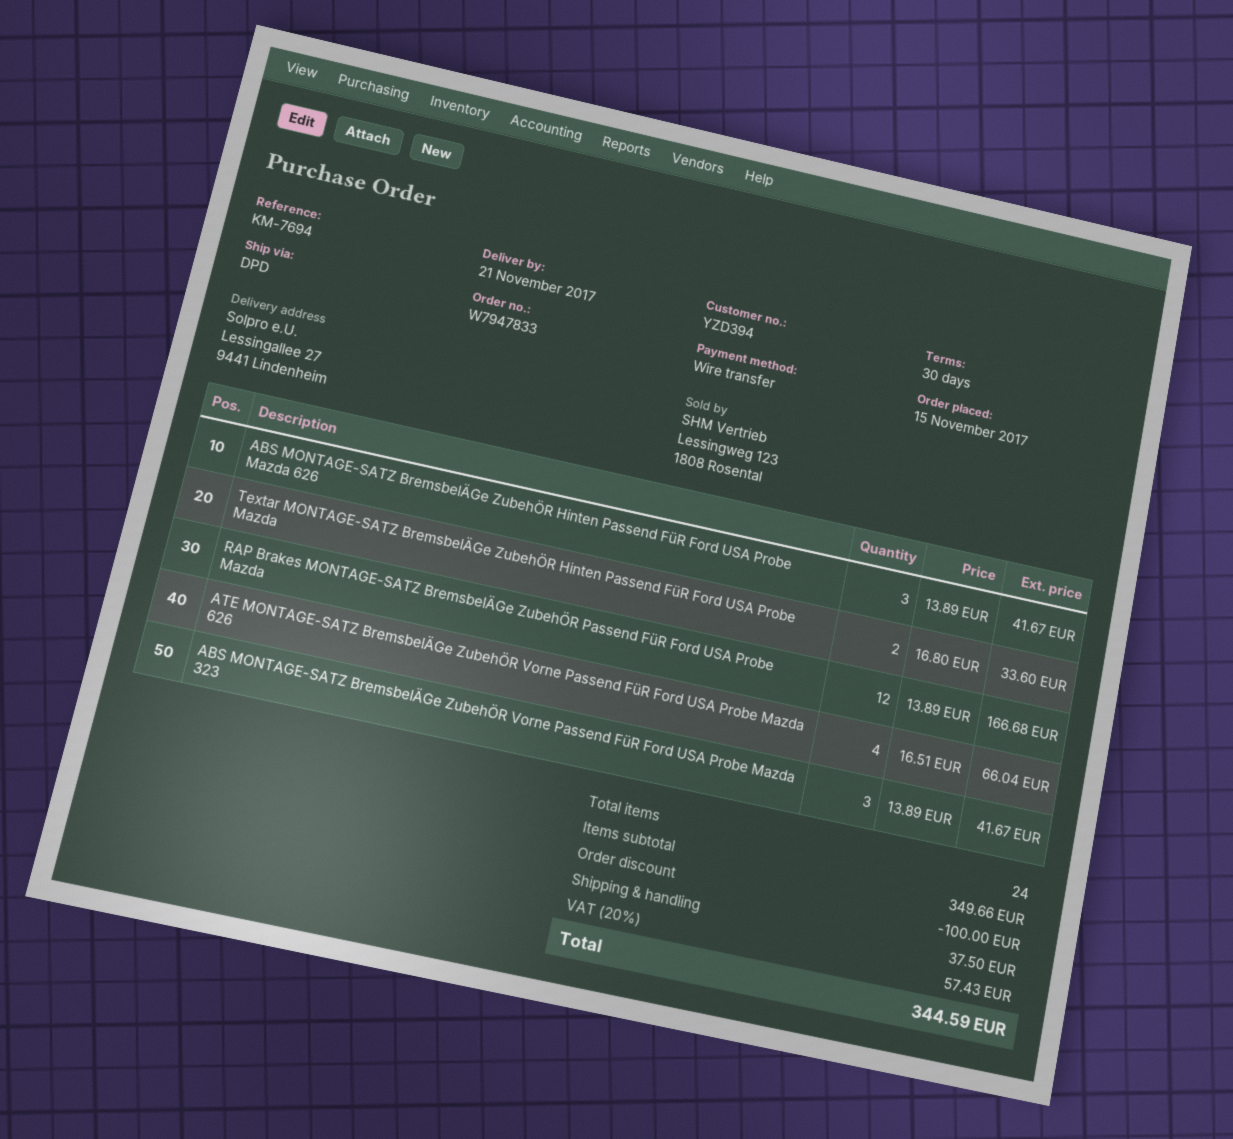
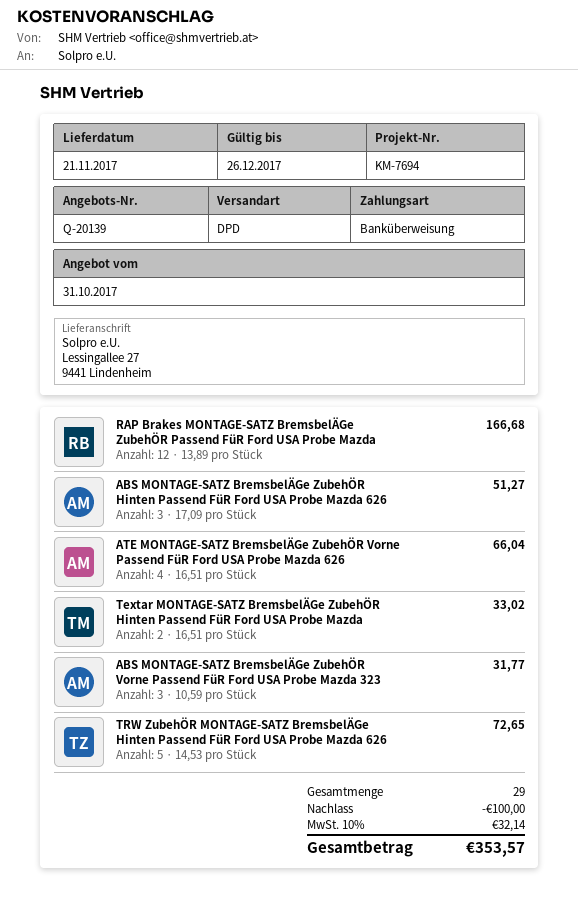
ABS MONTAGE-SATZ BremsbelÄGe ZubehÖR Hinten Passend FüR Ford USA Probe Mazda 626: 3 x 13.89 = 41.67 -> 3 x 17.09 = 51.27
Textar MONTAGE-SATZ BremsbelÄGe ZubehÖR Hinten Passend FüR Ford USA Probe Mazda: 2 x 16.80 = 33.60 -> 2 x 16.51 = 33.02
ABS MONTAGE-SATZ BremsbelÄGe ZubehÖR Vorne Passend FüR Ford USA Probe Mazda 323: 3 x 13.89 = 41.67 -> 3 x 10.59 = 31.77
TRW ZubehÖR MONTAGE-SATZ BremsbelÄGe Hinten Passend FüR Ford USA Probe Mazda 626: none -> 5 x 14.53 = 72.65
total quantity: 24 -> 29
shipping: 37.50 -> none
tax: 20% = 57.43 -> 10% = 32.14
total: 344.59 -> 353.57

